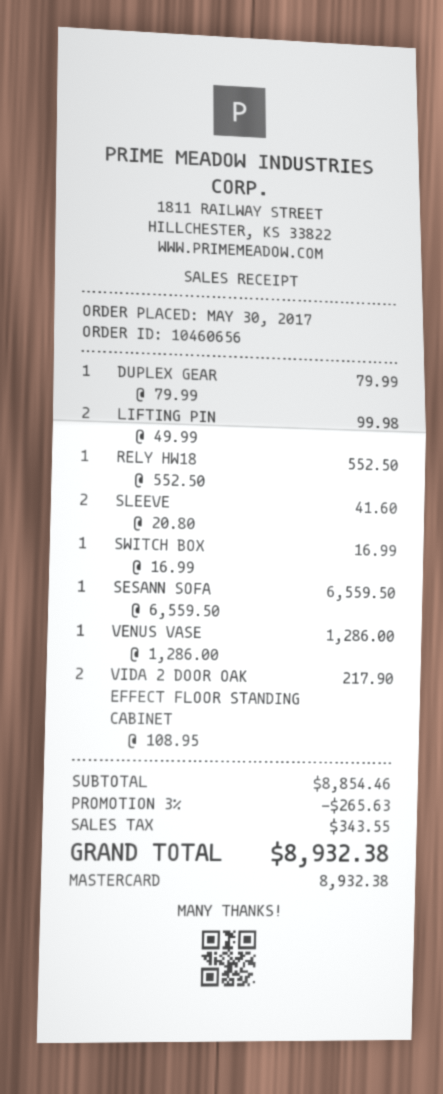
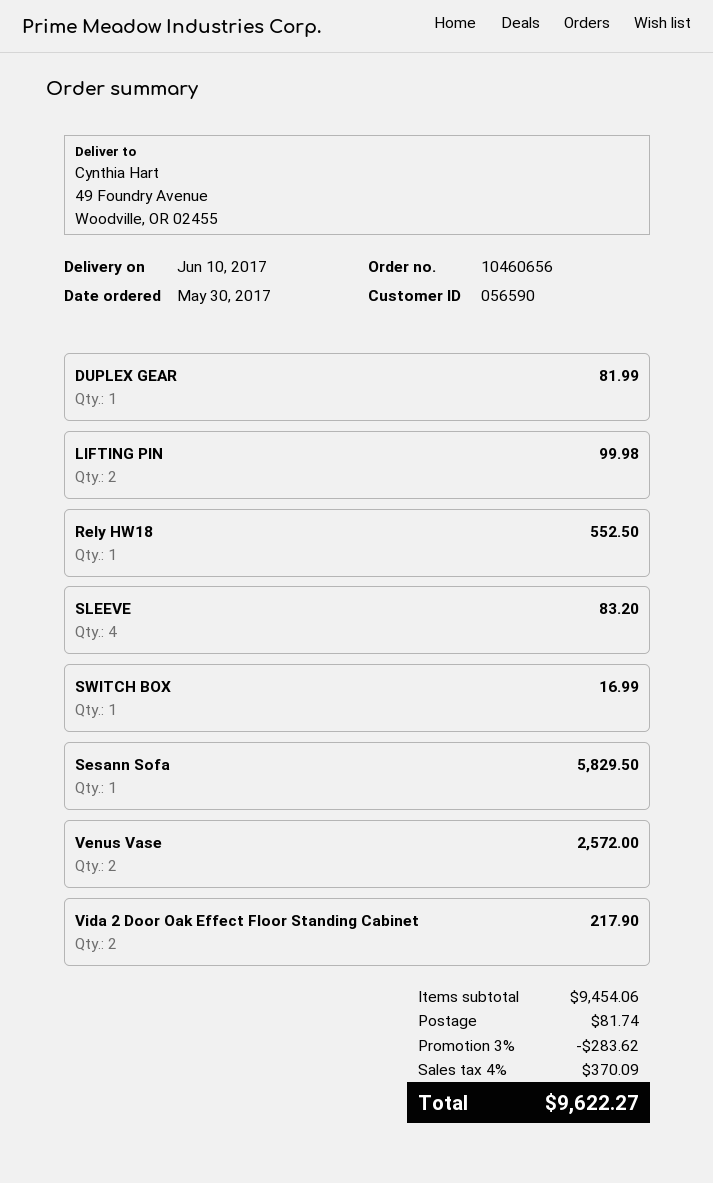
DUPLEX GEAR: 1 for 79.99 -> 1 for 81.99
SLEEVE: 2 for 41.60 -> 4 for 83.20
SESANN SOFA: 1 for 6559.50 -> 1 for 5829.50
VENUS VASE: 1 for 1286.00 -> 2 for 2572.00
subtotal: 8854.46 -> 9454.06
discount: 3% = 265.63 -> 3% = 283.62
shipping: none -> 81.74
tax: 343.55 -> 370.09
total: 8932.38 -> 9622.27

